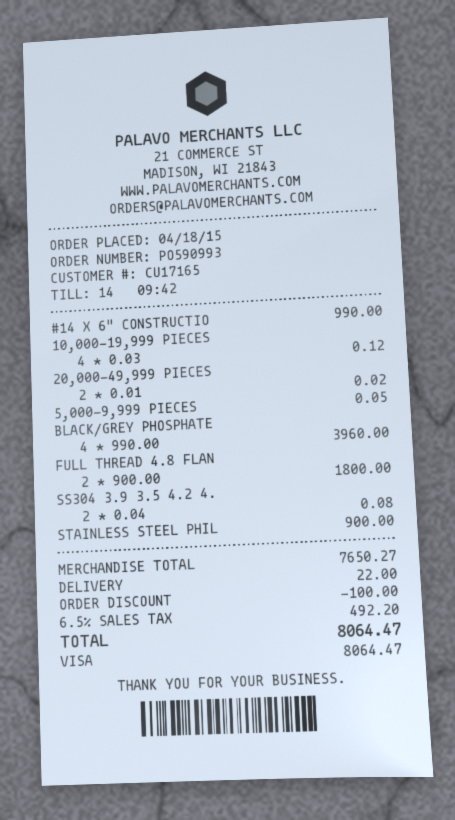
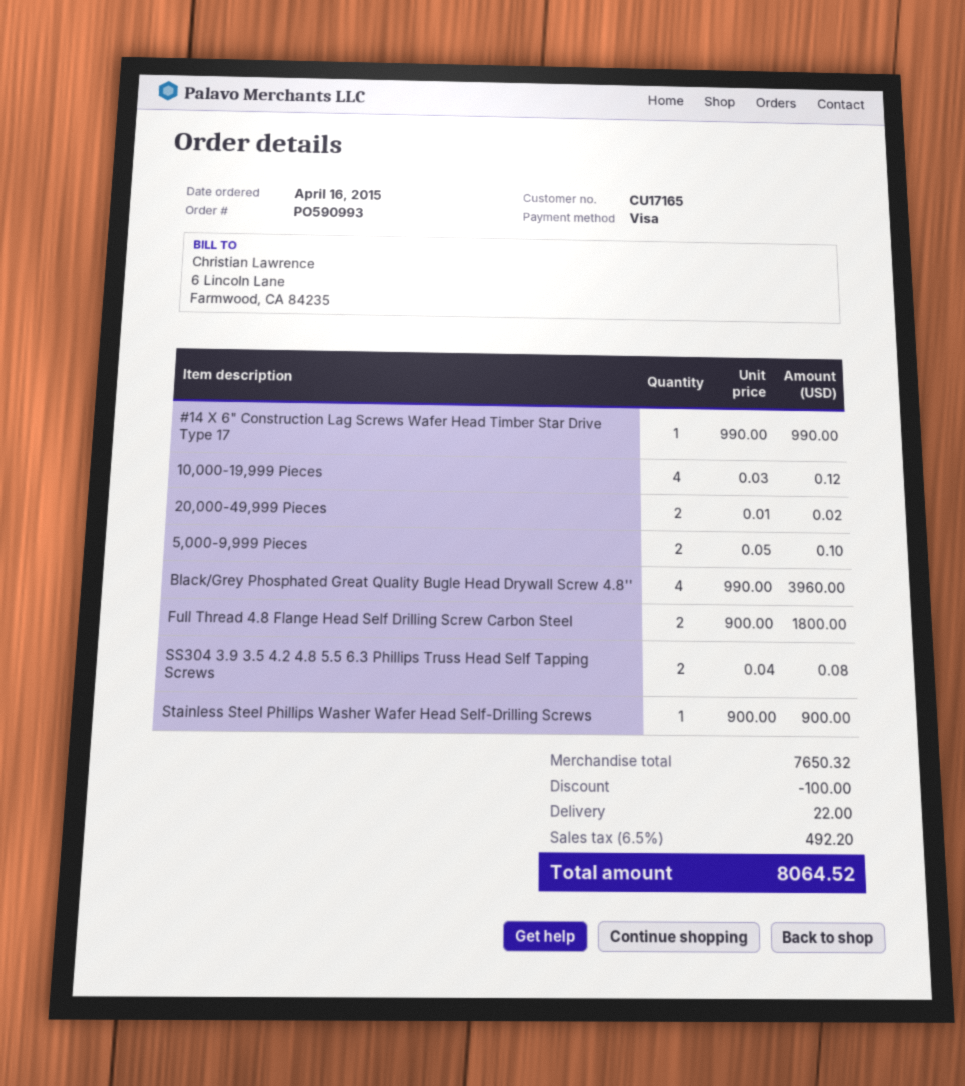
order date: 2015-04-18 -> 2015-04-16
5,000-9,999 PIECES: 1 x 0.05 = 0.05 -> 2 x 0.05 = 0.10
subtotal: 7650.27 -> 7650.32
total: 8064.47 -> 8064.52

